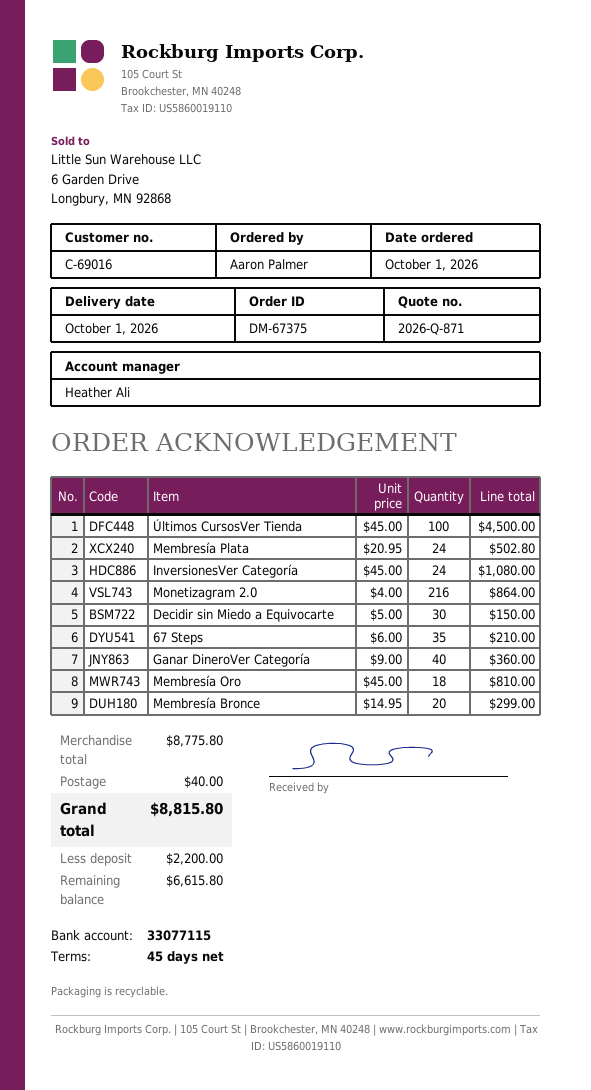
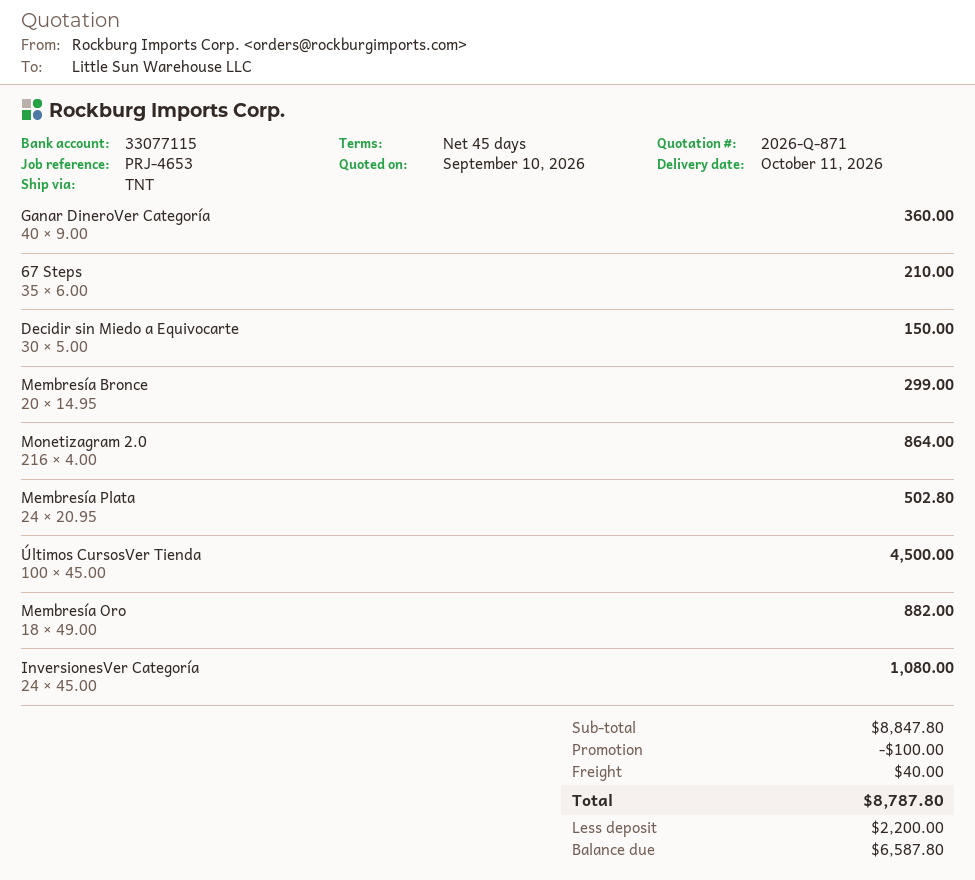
delivery date: 2026-10-01 -> 2026-10-11
Membresía Oro: 18 x 45.00 = 810.00 -> 18 x 49.00 = 882.00
subtotal: 8775.80 -> 8847.80
discount: none -> 100.00
total: 8815.80 -> 8787.80
balance: 6615.80 -> 6587.80

